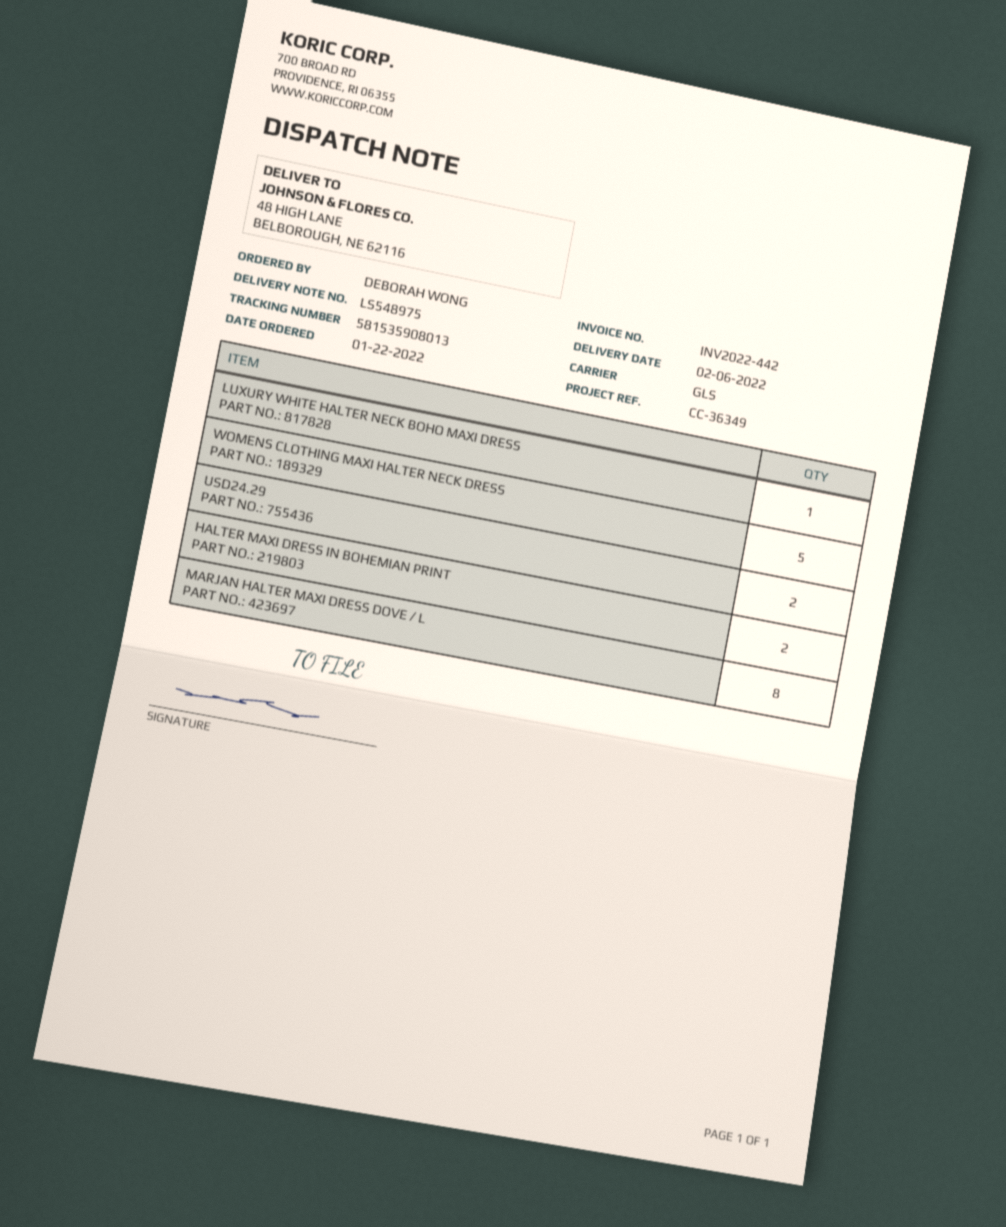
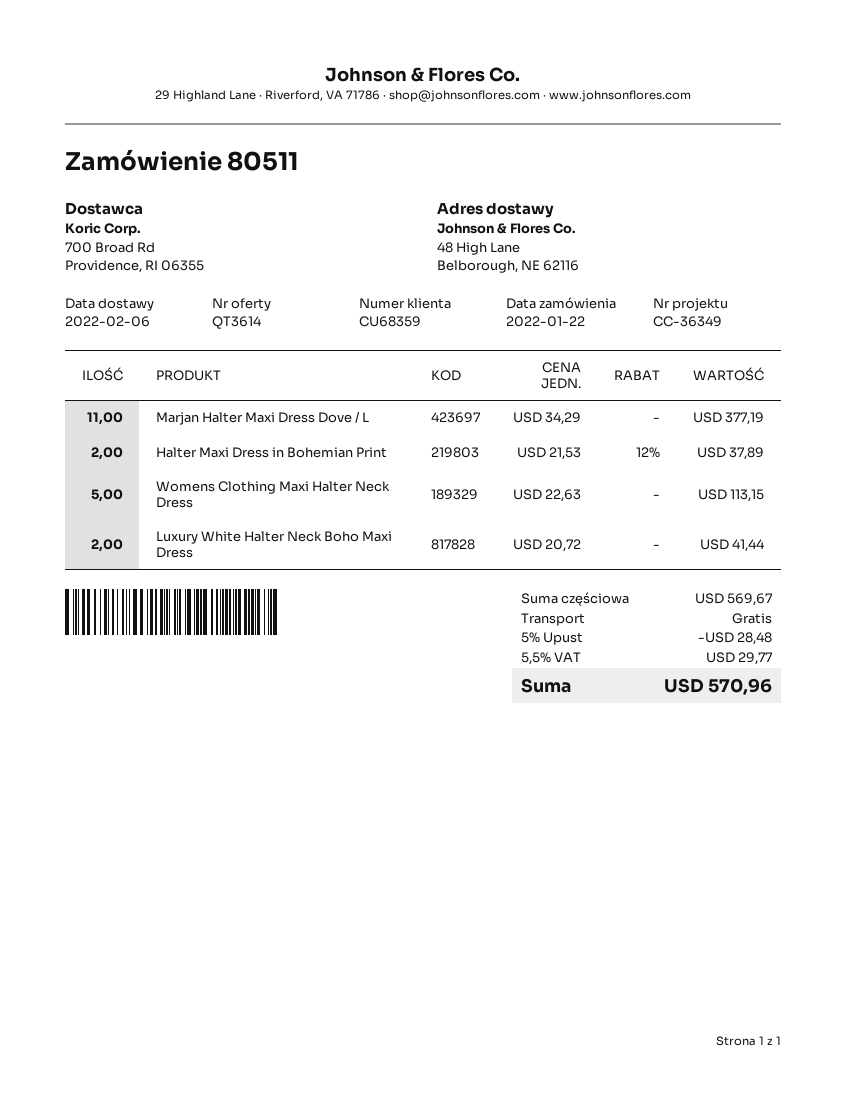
LUXURY WHITE HALTER NECK BOHO MAXI DRESS: 1 -> 2
USD24.29: 2 -> none
MARJAN HALTER MAXI DRESS DOVE / L: 8 -> 11

